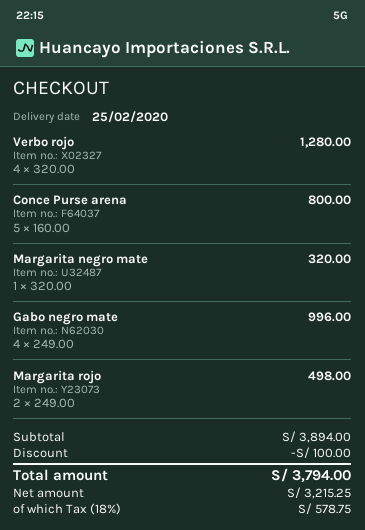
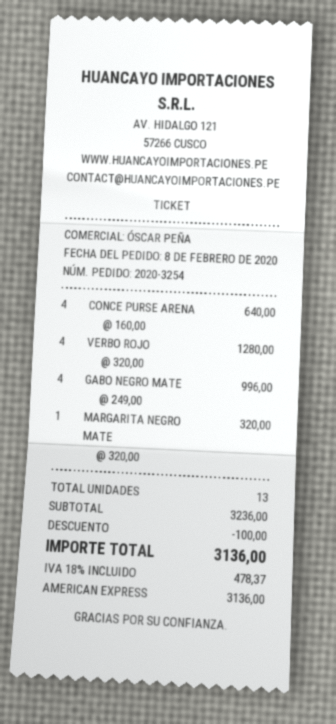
Conce Purse arena: 5 x 160.00 = 800.00 -> 4 x 160.00 = 640.00
Margarita rojo: 2 x 249.00 = 498.00 -> none
subtotal: 3894.00 -> 3236.00
tax: 18% = 578.75 -> 18% = 478.37
total: 3794.00 -> 3136.00

